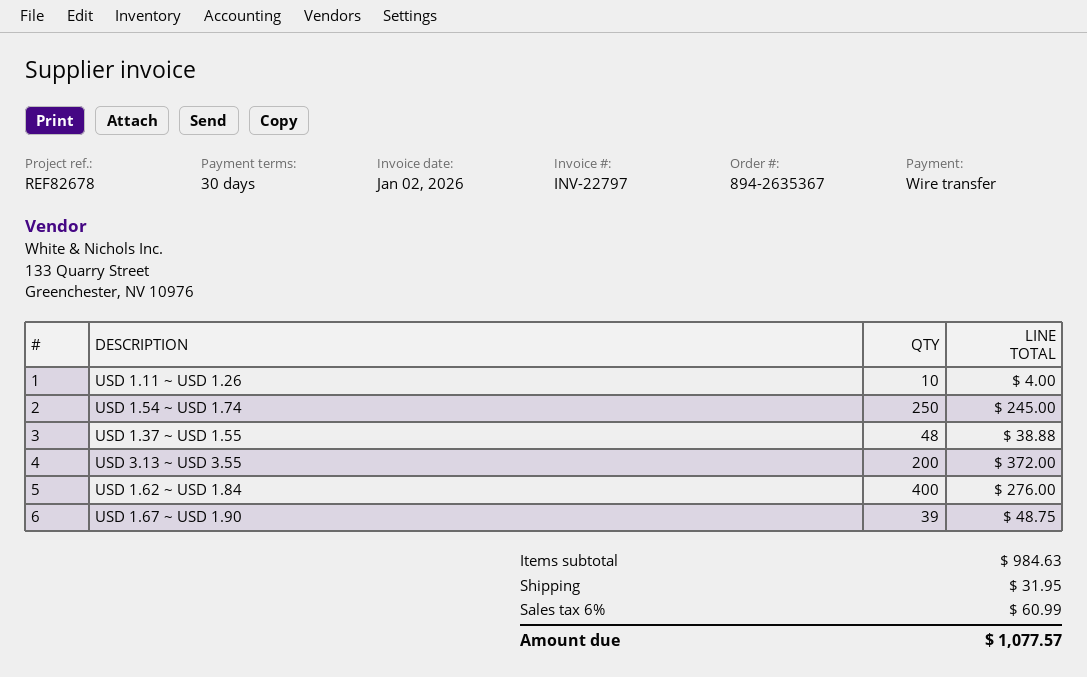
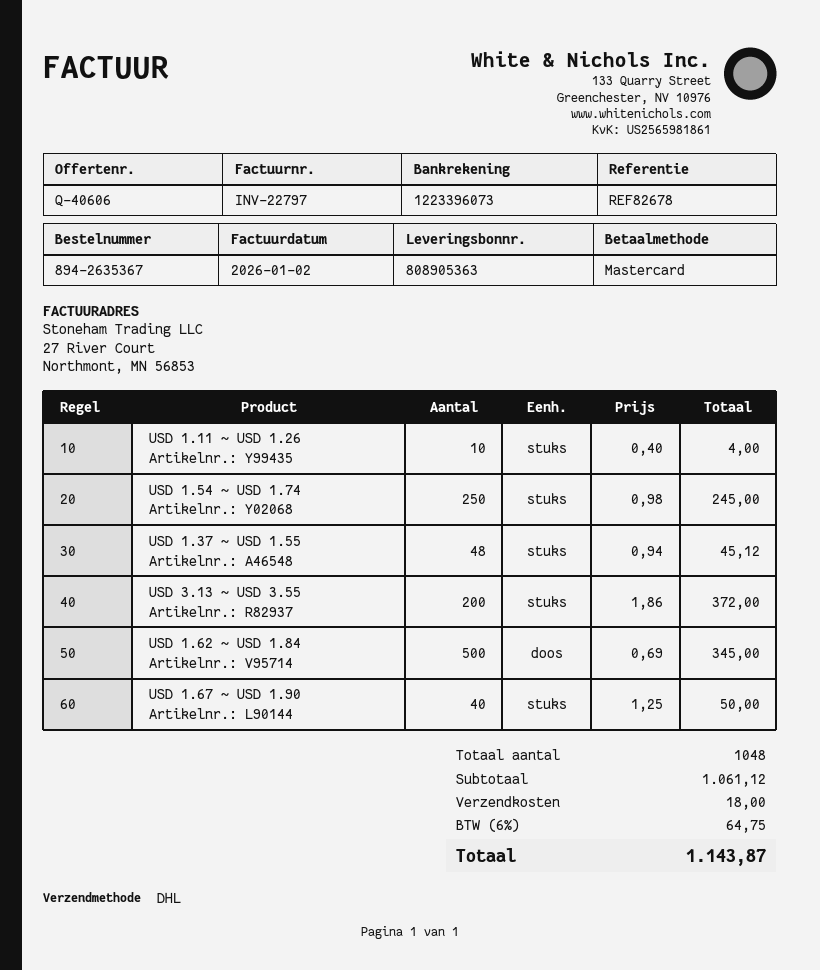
payment method: bank transfer -> Mastercard
USD 1.37 ~ USD 1.55: 48 for 38.88 -> 48 for 45.12
USD 1.62 ~ USD 1.84: 400 for 276.00 -> 500 for 345.00
USD 1.67 ~ USD 1.90: 39 for 48.75 -> 40 for 50.00
subtotal: 984.63 -> 1061.12
shipping: 31.95 -> 18.00
tax: 6% = 60.99 -> 6% = 64.75
total: 1077.57 -> 1143.87

